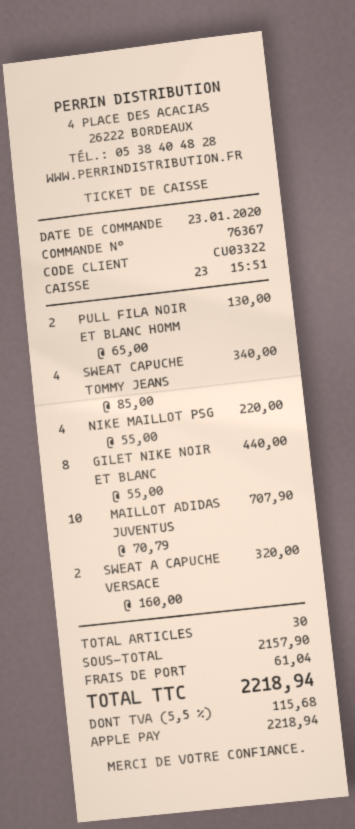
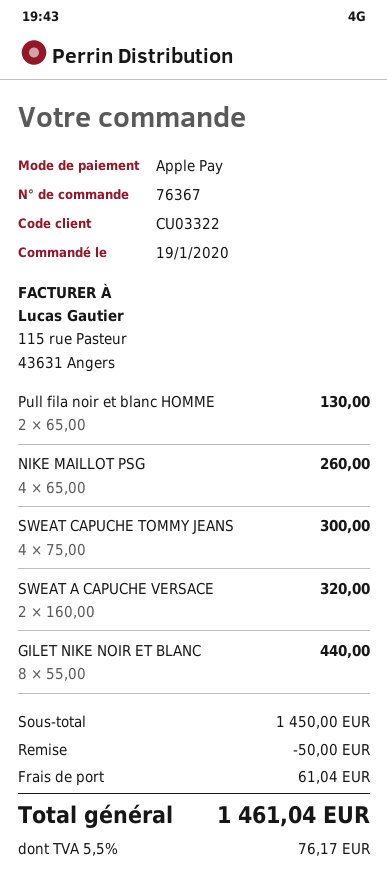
order date: 2020-01-23 -> 2020-01-19
SWEAT CAPUCHE TOMMY JEANS: 4 x 85.00 = 340.00 -> 4 x 75.00 = 300.00
NIKE MAILLOT PSG: 4 x 55.00 = 220.00 -> 4 x 65.00 = 260.00
MAILLOT ADIDAS JUVENTUS: 10 x 70.79 = 707.90 -> none
subtotal: 2157.90 -> 1450.00
discount: none -> 50.00
tax: 5.5% = 115.68 -> 5.5% = 76.17
total: 2218.94 -> 1461.04

